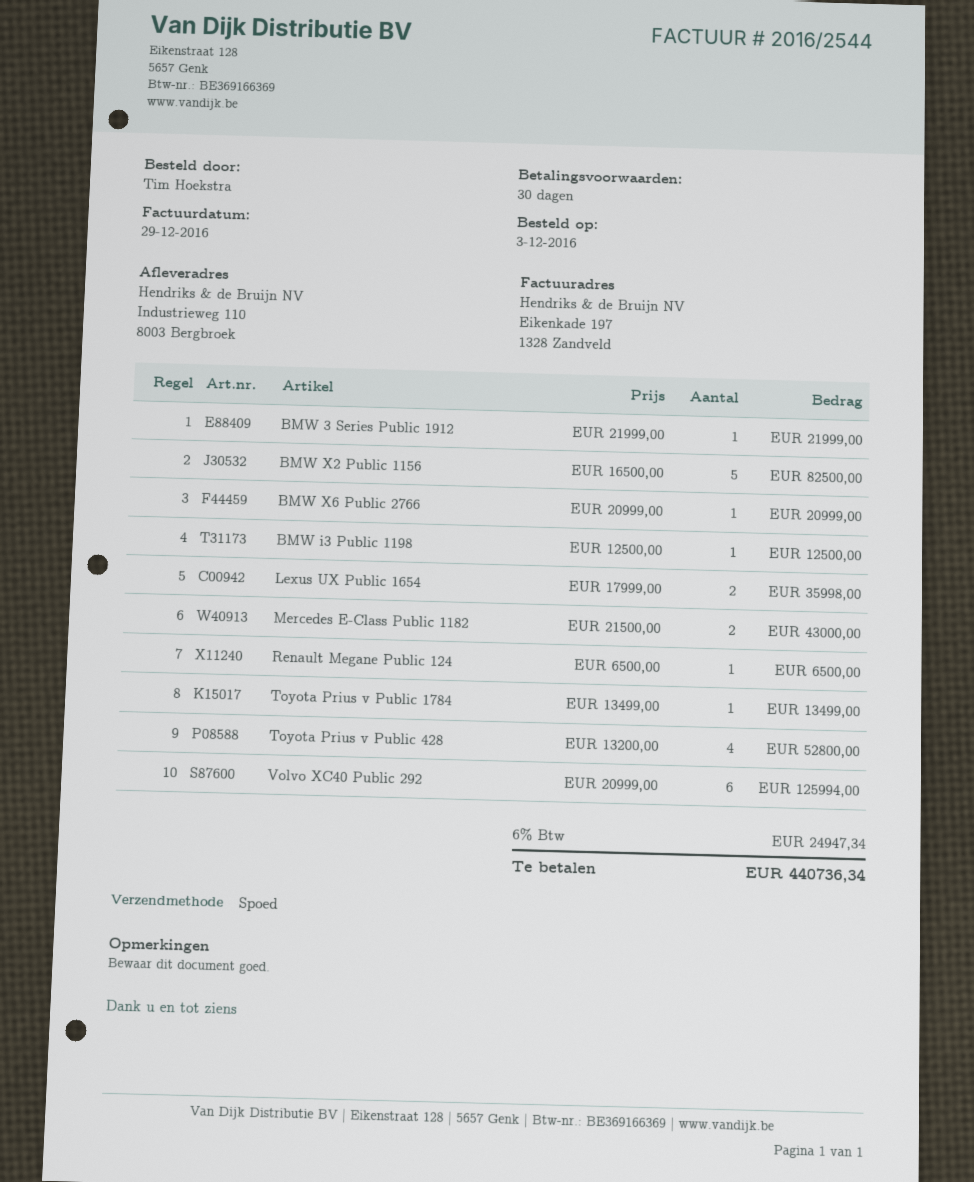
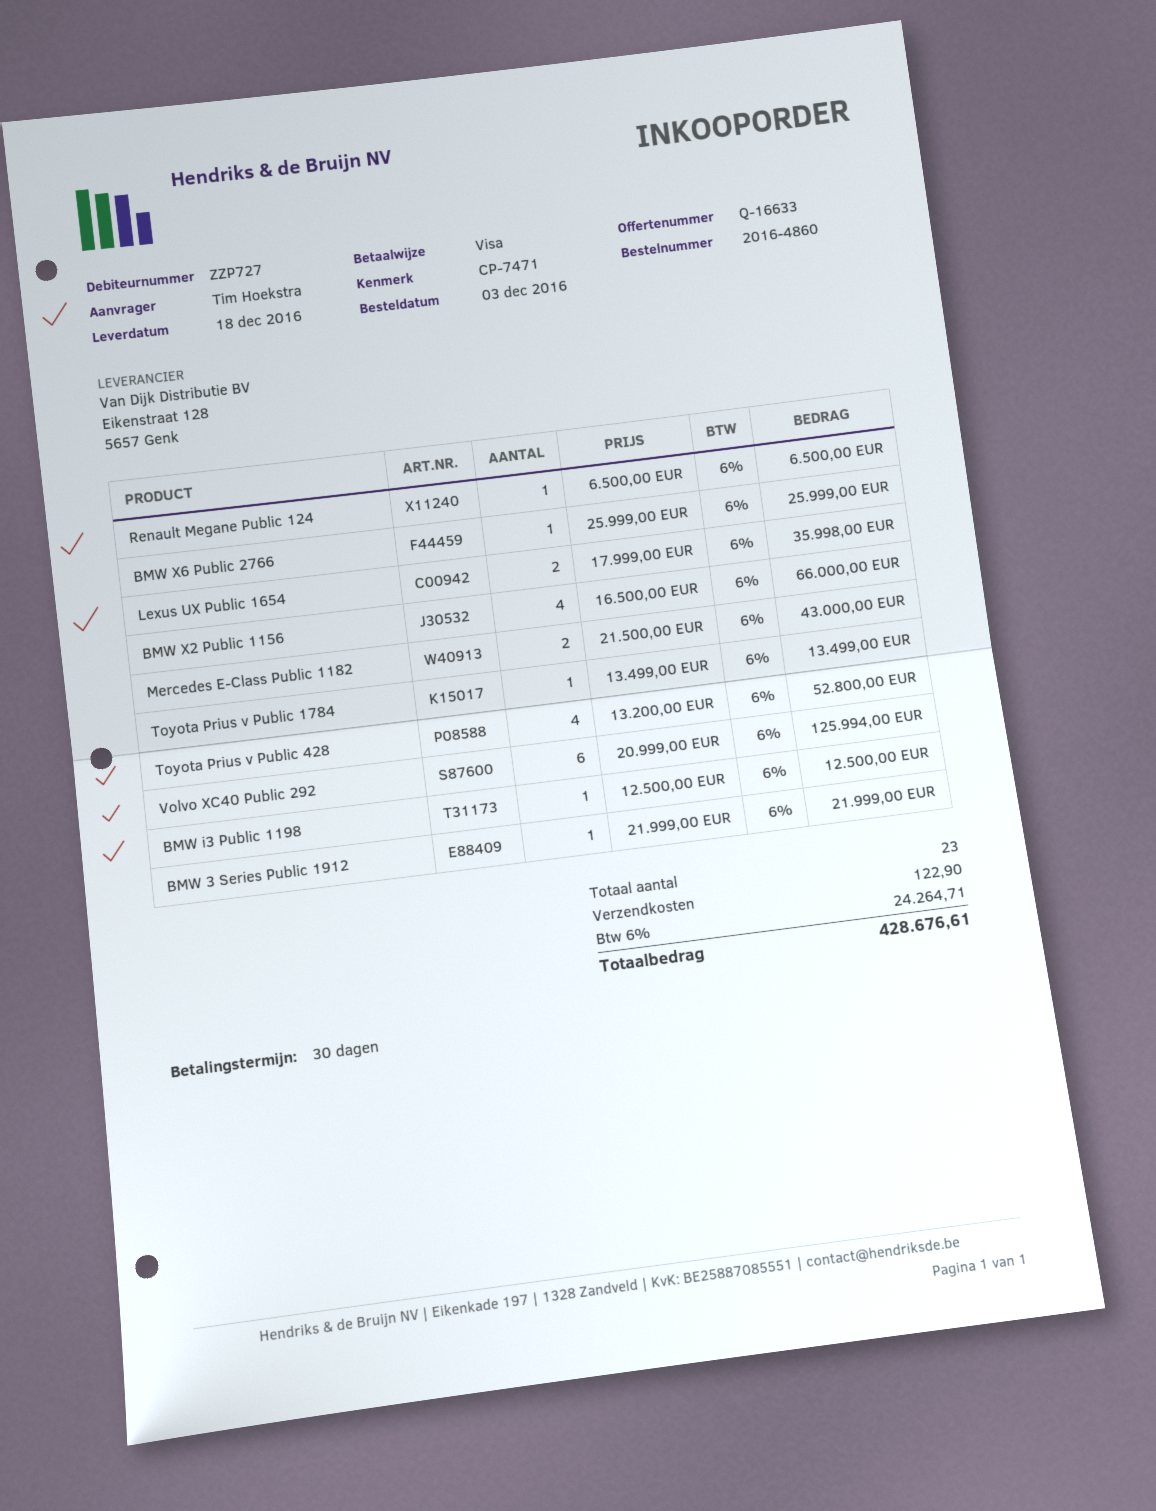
BMW X2 Public 1156: 5 x 16500.00 = 82500.00 -> 4 x 16500.00 = 66000.00
BMW X6 Public 2766: 1 x 20999.00 = 20999.00 -> 1 x 25999.00 = 25999.00
shipping: none -> 122.90
tax: 6% = 24947.34 -> 6% = 24264.71
total: 440736.34 -> 428676.61

